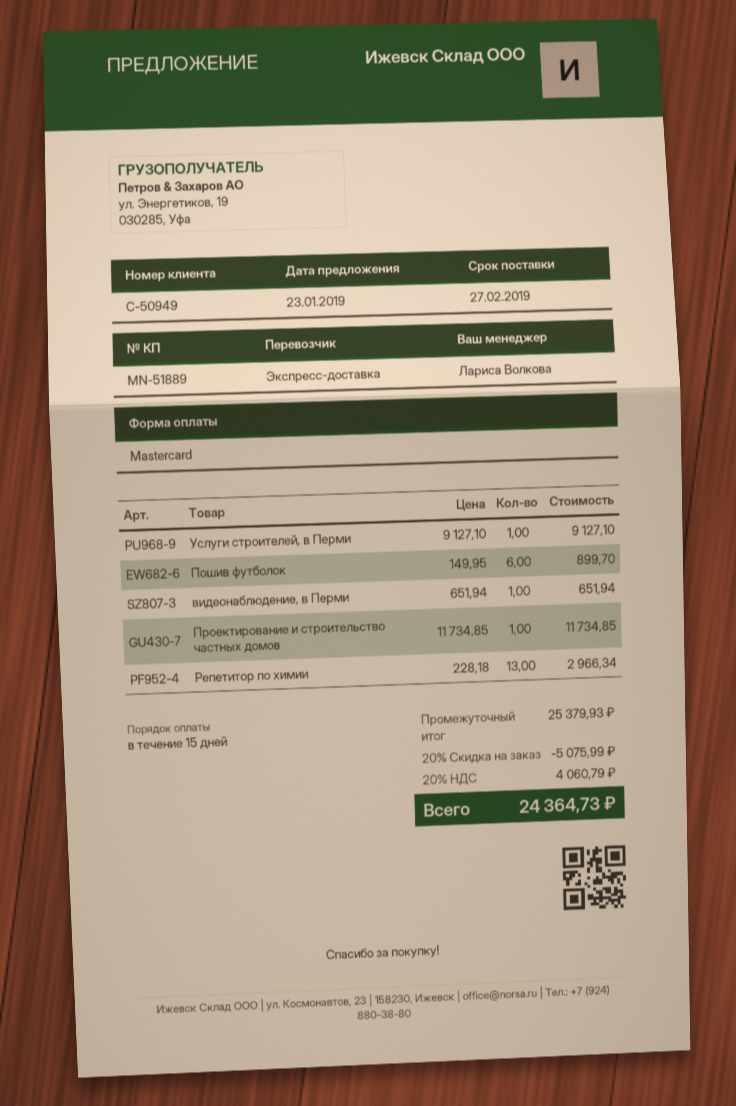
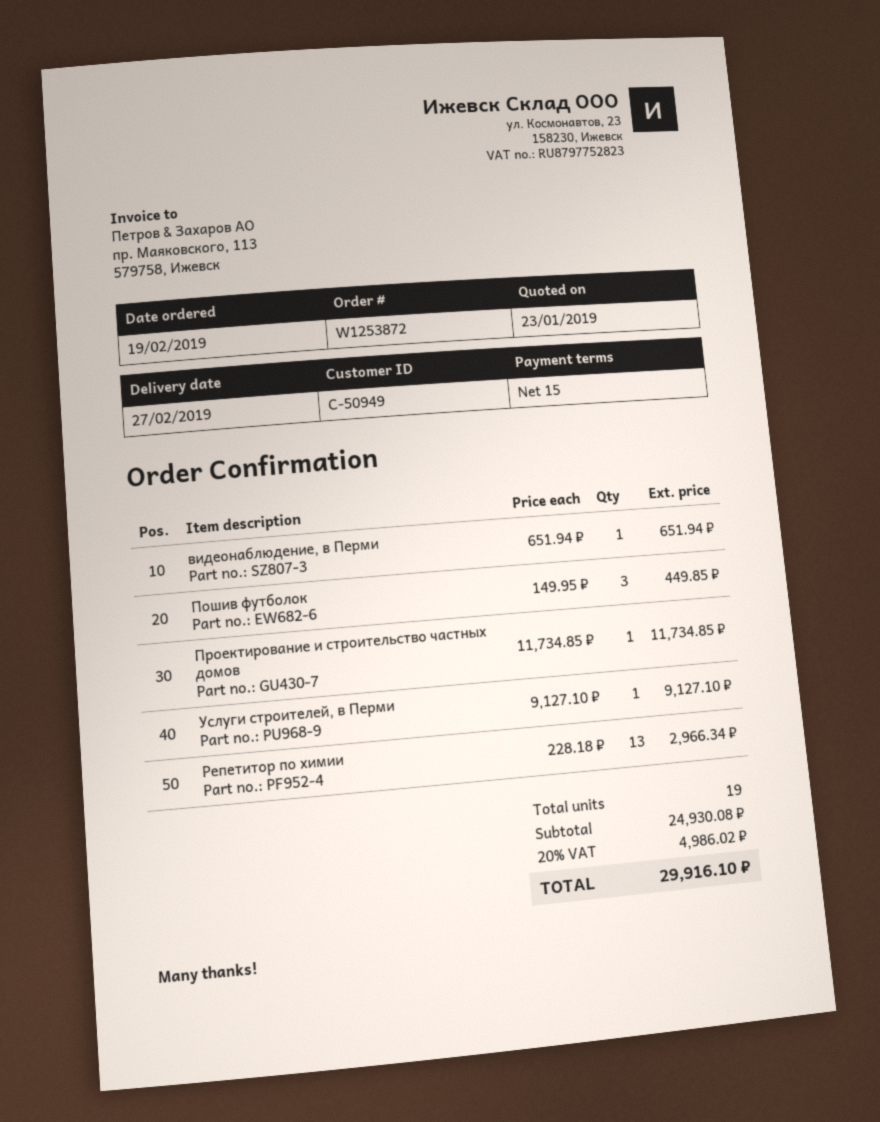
Пошив футболок: 6 x 149.95 = 899.70 -> 3 x 149.95 = 449.85
subtotal: 25379.93 -> 24930.08
discount: 20% = 5075.99 -> none
tax: 20% = 4060.79 -> 20% = 4986.02
total: 24364.73 -> 29916.10

